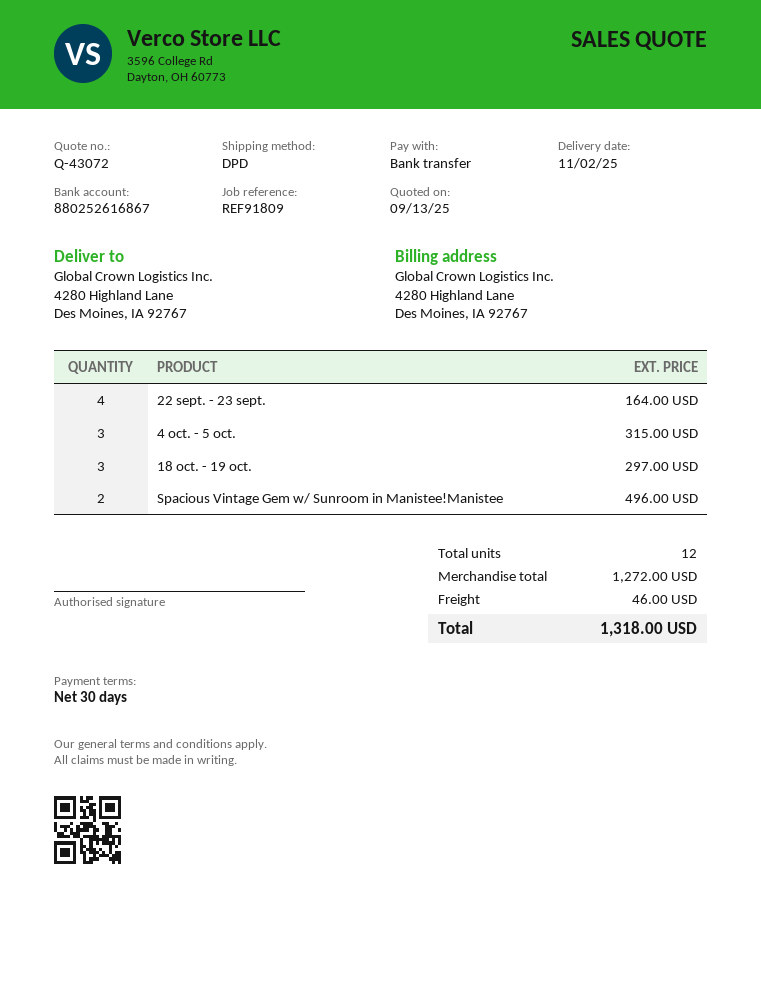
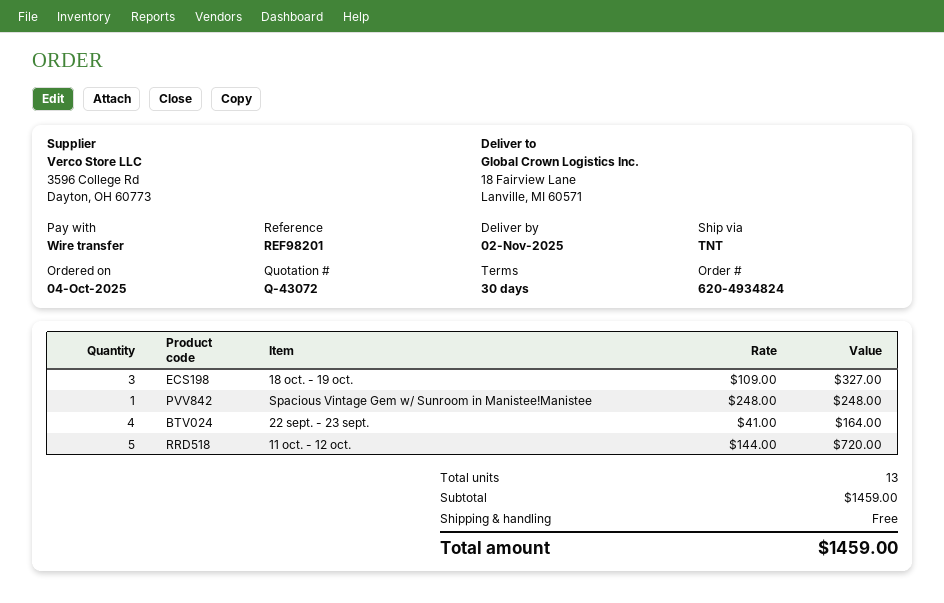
reference: REF91809 -> REF98201
shipping method: DPD -> TNT
ship to: 4280 Highland Lane, Des Moines, IA 92767 -> 18 Fairview Lane, Lanville, MI 60571
4 oct. - 5 oct.: 3 for 315.00 -> none
18 oct. - 19 oct.: 3 for 297.00 -> 3 for 327.00
Spacious Vintage Gem w/ Sunroom in Manistee!Manistee: 2 for 496.00 -> 1 for 248.00
11 oct. - 12 oct.: none -> 5 for 720.00
total quantity: 12 -> 13
subtotal: 1272.00 -> 1459.00
shipping: 46.00 -> 0.00
total: 1318.00 -> 1459.00

